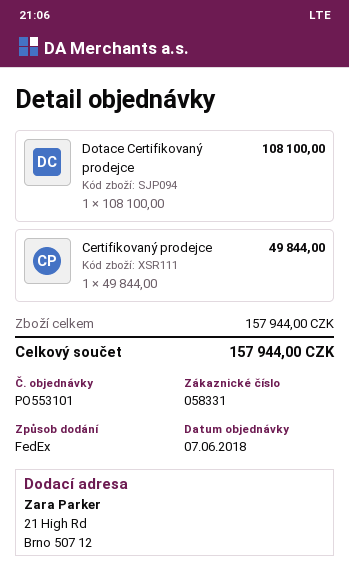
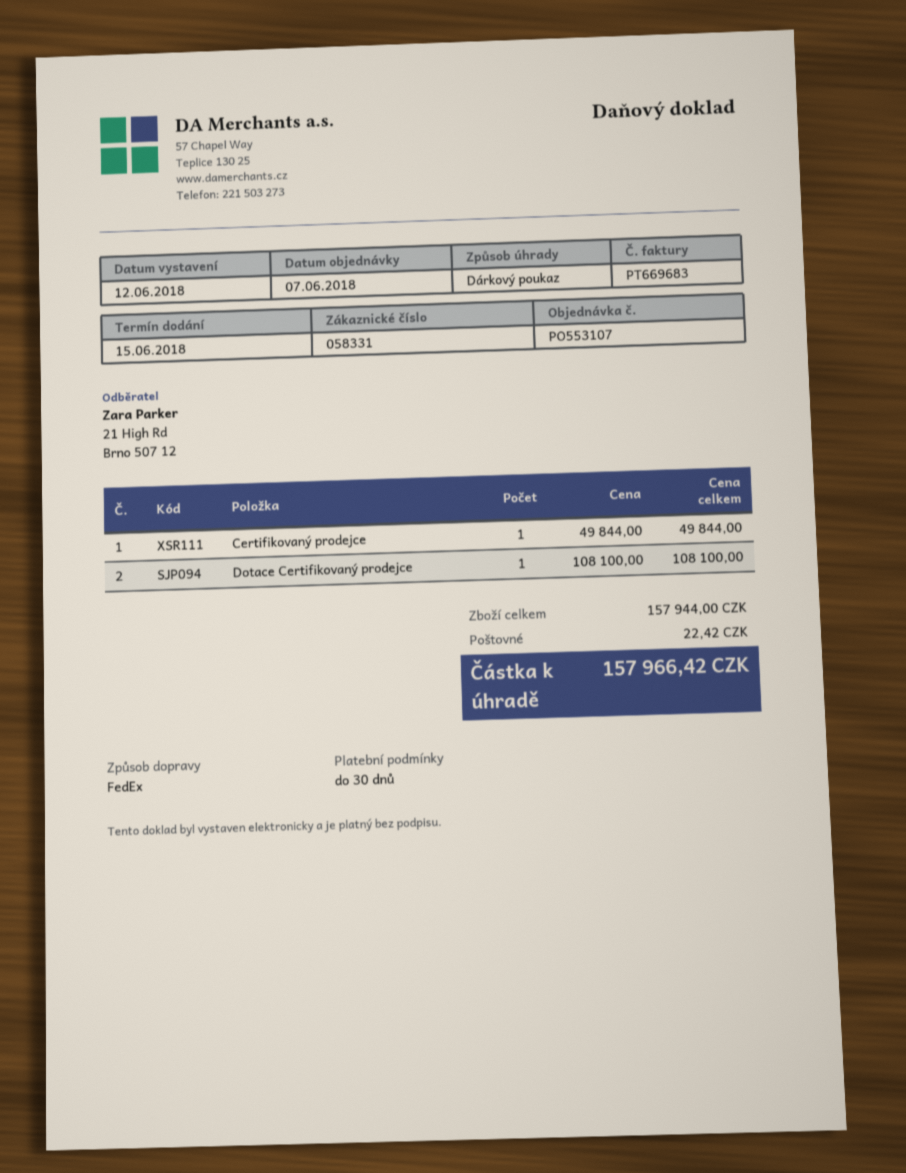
order number: PO553101 -> PO553107
shipping: none -> 22.42
total: 157944.00 -> 157966.42

